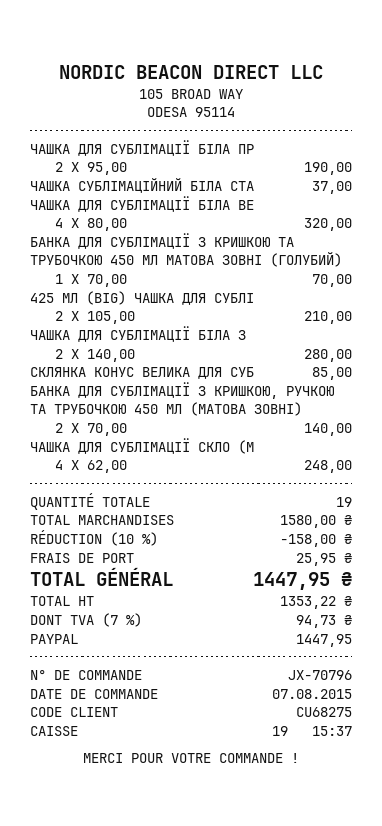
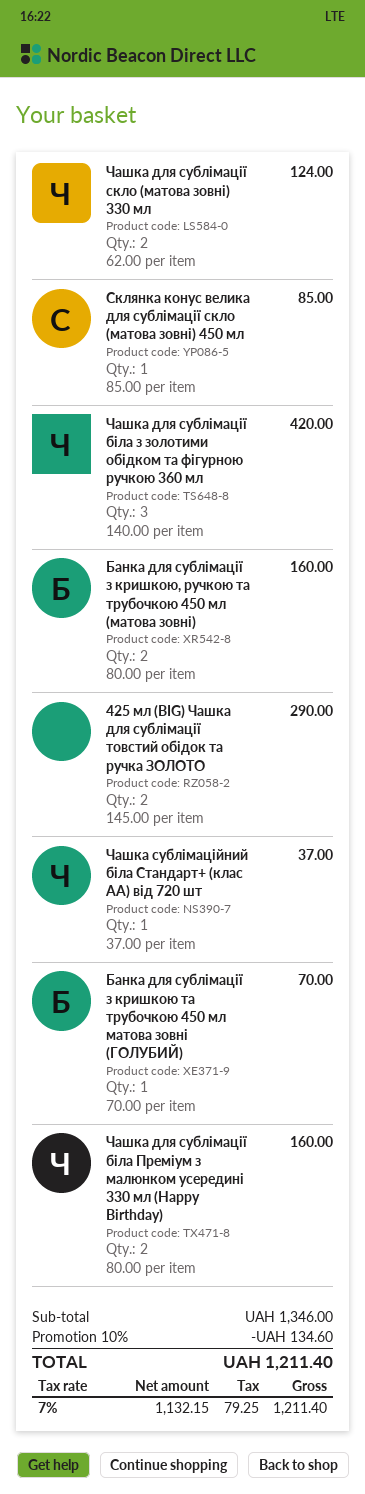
ЧАШКА ДЛЯ СУБЛІМАЦІЇ БІЛА ПР: 2 x 95.00 = 190.00 -> 2 x 80.00 = 160.00
ЧАШКА ДЛЯ СУБЛІМАЦІЇ БІЛА ВЕ: 4 x 80.00 = 320.00 -> none
425 МЛ (BIG) ЧАШКА ДЛЯ СУБЛІ: 2 x 105.00 = 210.00 -> 2 x 145.00 = 290.00
ЧАШКА ДЛЯ СУБЛІМАЦІЇ БІЛА З: 2 x 140.00 = 280.00 -> 3 x 140.00 = 420.00
БАНКА ДЛЯ СУБЛІМАЦІЇ З КРИШКОЮ, РУЧКОЮ ТА ТРУБОЧКОЮ 450 МЛ (МАТОВА ЗОВНІ): 2 x 70.00 = 140.00 -> 2 x 80.00 = 160.00
ЧАШКА ДЛЯ СУБЛІМАЦІЇ СКЛО (М: 4 x 62.00 = 248.00 -> 2 x 62.00 = 124.00
subtotal: 1580.00 -> 1346.00
discount: 10% = 158.00 -> 10% = 134.60
shipping: 25.95 -> none
net: 1353.22 -> 1132.15
tax: 7% = 94.73 -> 7% = 79.25
total: 1447.95 -> 1211.40

